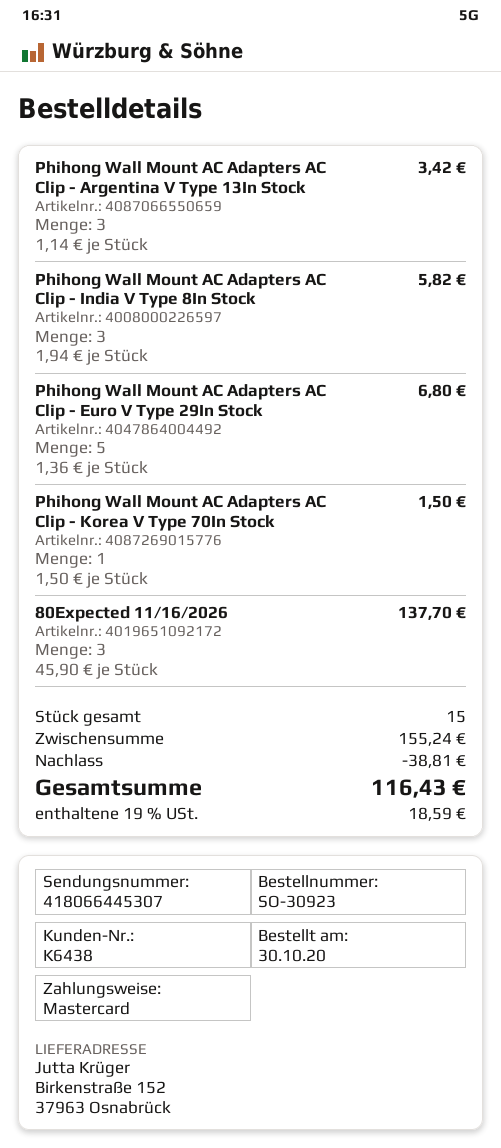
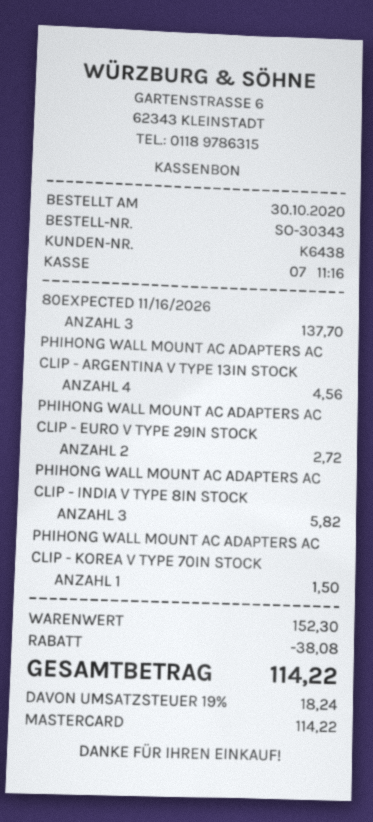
order number: SO-30923 -> SO-30343
Phihong Wall Mount AC Adapters AC Clip - Argentina V Type 13In Stock: 3 for 3.42 -> 4 for 4.56
Phihong Wall Mount AC Adapters AC Clip - Euro V Type 29In Stock: 5 for 6.80 -> 2 for 2.72
subtotal: 155.24 -> 152.30
discount: 38.81 -> 38.08
tax: 19% = 18.59 -> 19% = 18.24
total: 116.43 -> 114.22

